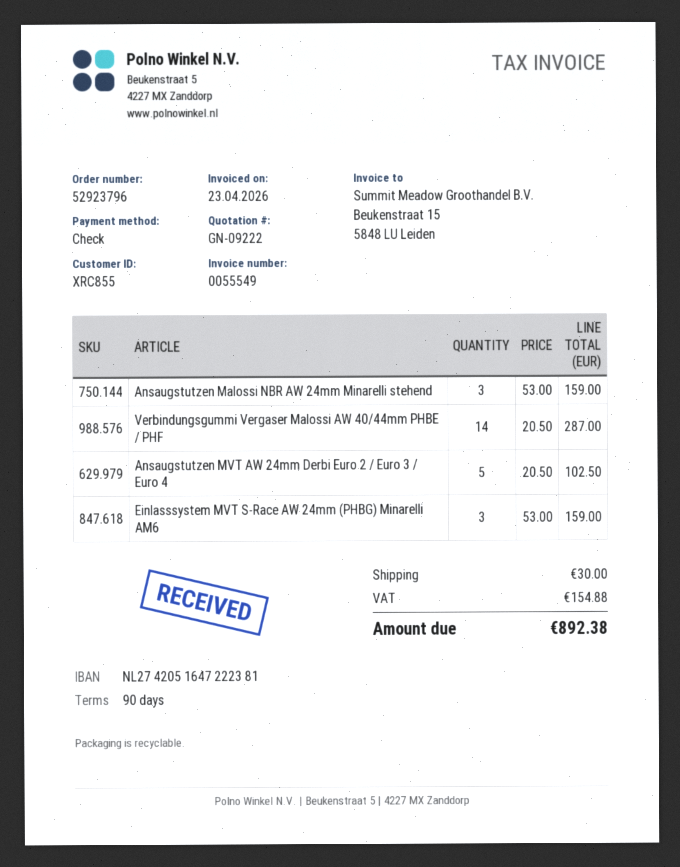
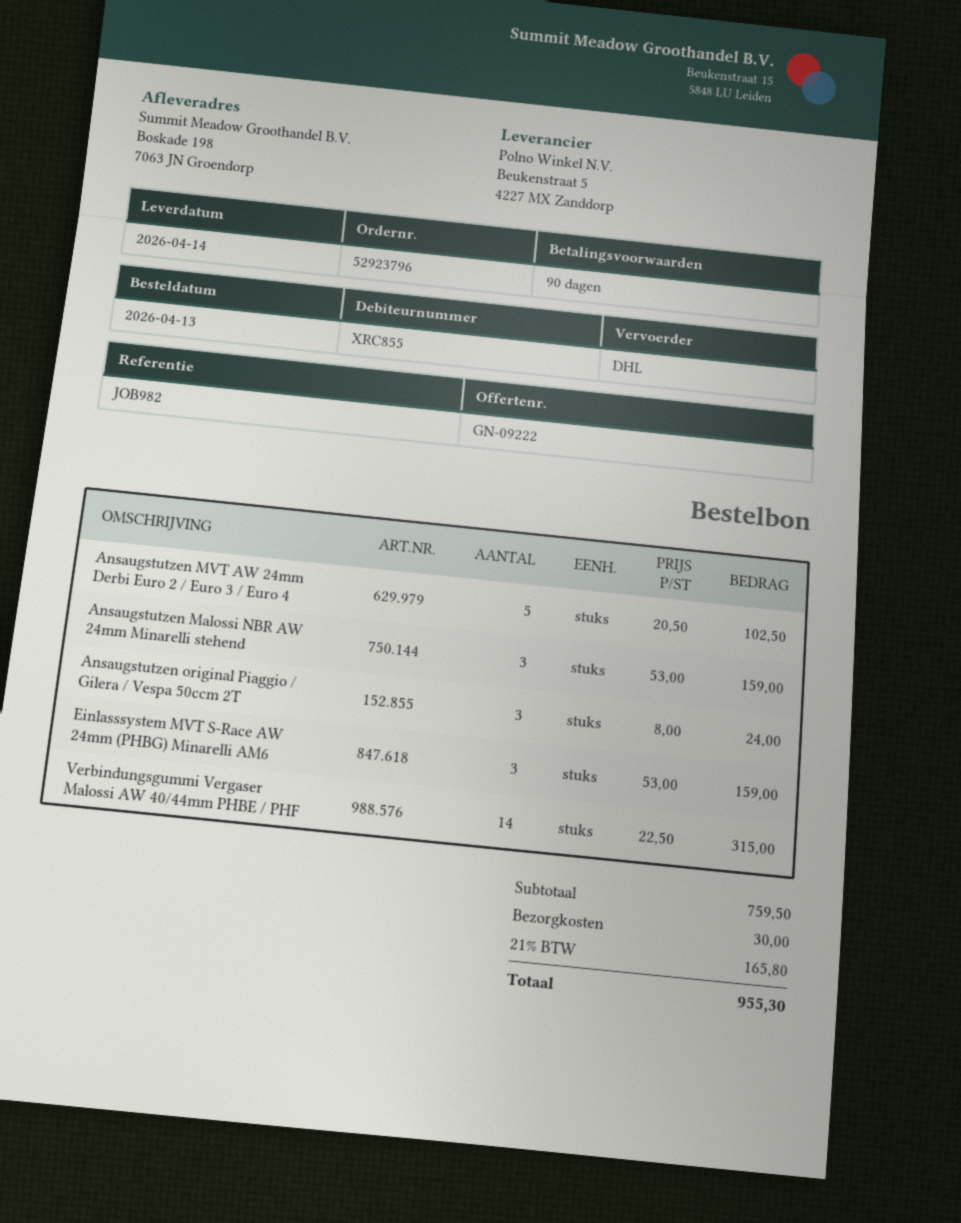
Verbindungsgummi Vergaser Malossi AW 40/44mm PHBE / PHF: 14 x 20.50 = 287.00 -> 14 x 22.50 = 315.00
Ansaugstutzen original Piaggio / Gilera / Vespa 50ccm 2T: none -> 3 x 8.00 = 24.00
tax: 154.88 -> 165.80
total: 892.38 -> 955.30

